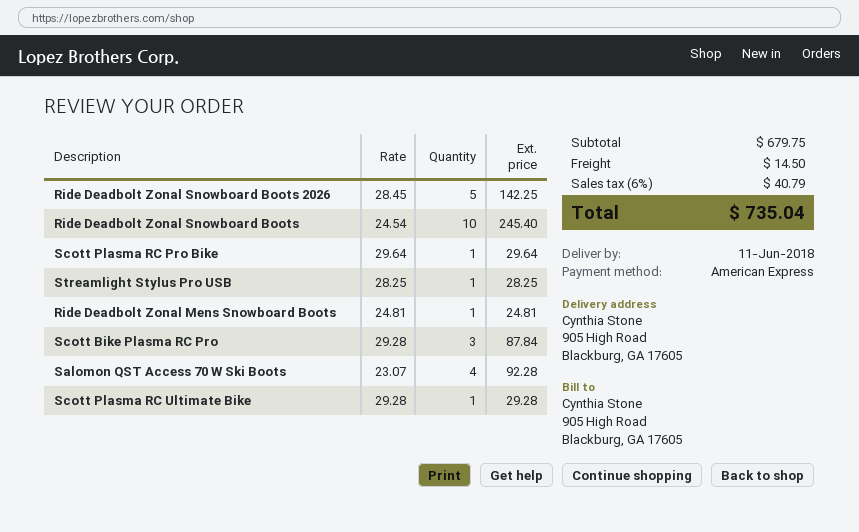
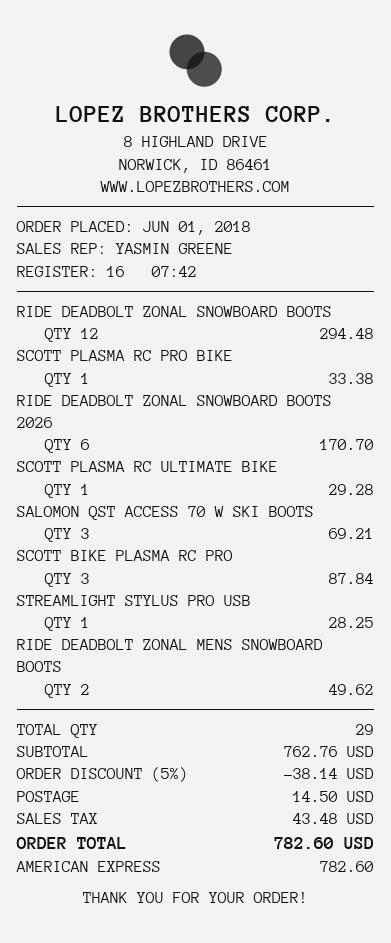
Ride Deadbolt Zonal Snowboard Boots 2026: 5 for 142.25 -> 6 for 170.70
Ride Deadbolt Zonal Snowboard Boots: 10 for 245.40 -> 12 for 294.48
Scott Plasma RC Pro Bike: 1 for 29.64 -> 1 for 33.38
Ride Deadbolt Zonal Mens Snowboard Boots: 1 for 24.81 -> 2 for 49.62
Salomon QST Access 70 W Ski Boots: 4 for 92.28 -> 3 for 69.21
subtotal: 679.75 -> 762.76
discount: none -> 5% = 38.14
tax: 40.79 -> 43.48
total: 735.04 -> 782.60

